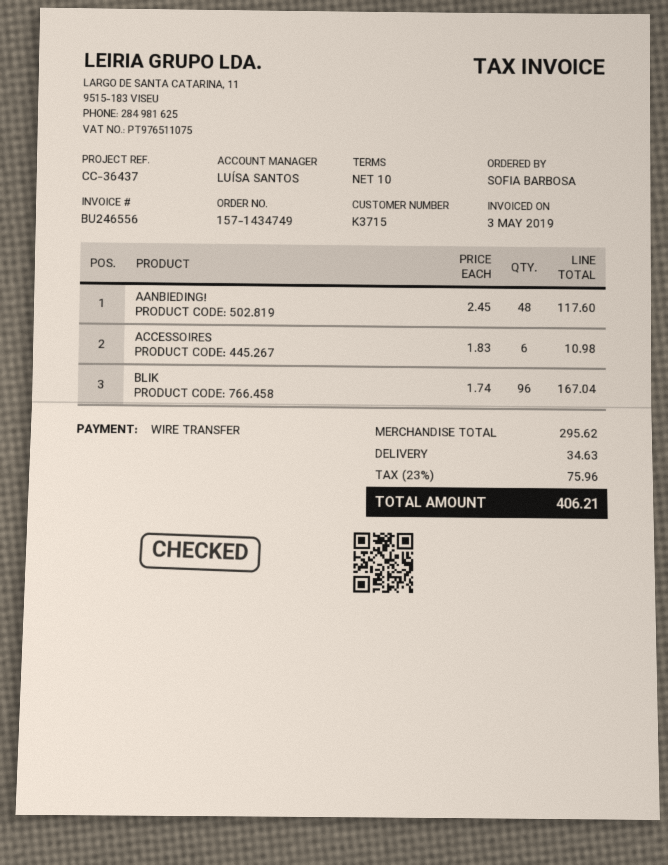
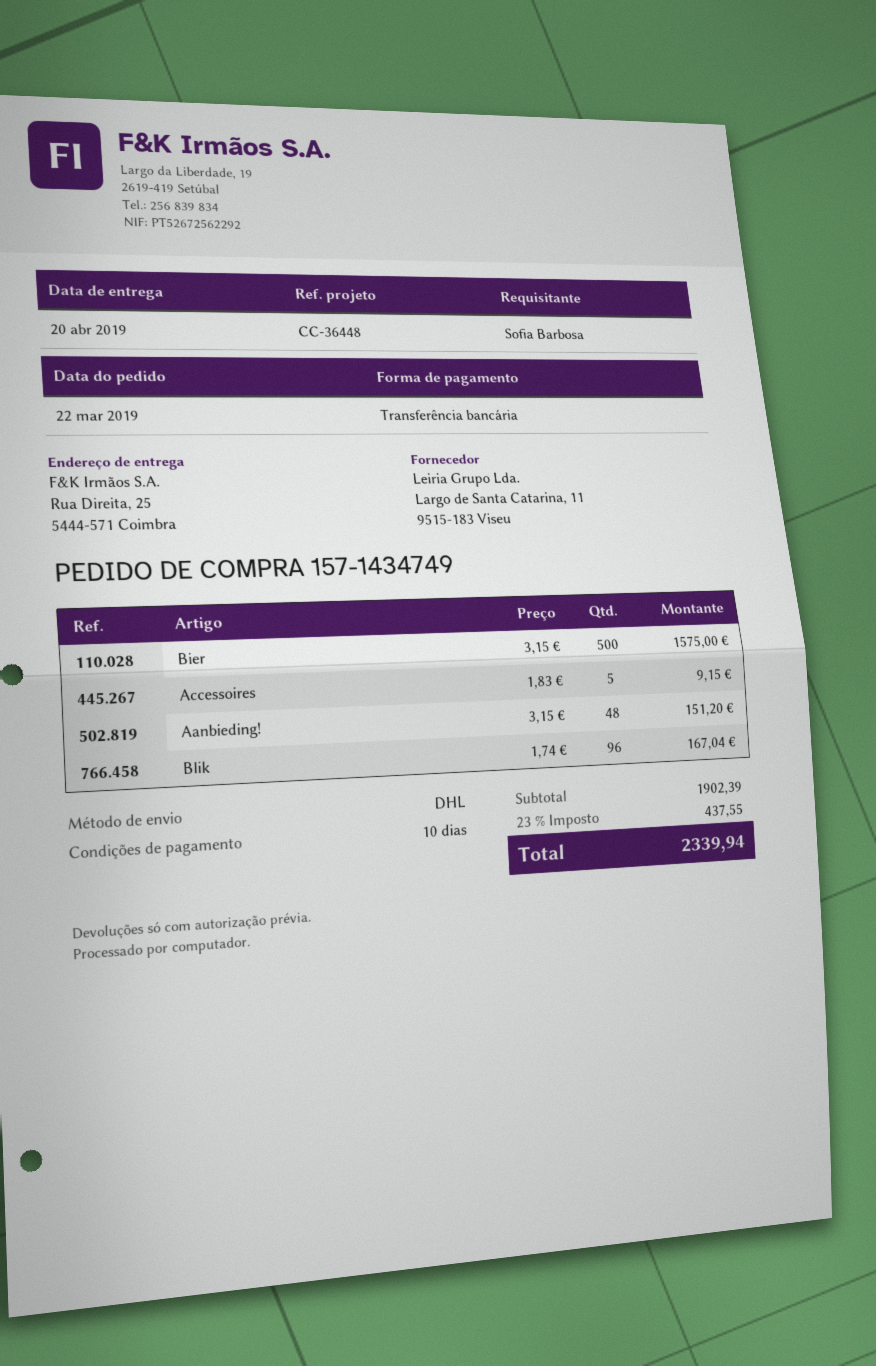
reference: CC-36437 -> CC-36448
AANBIEDING!: 48 x 2.45 = 117.60 -> 48 x 3.15 = 151.20
ACCESSOIRES: 6 x 1.83 = 10.98 -> 5 x 1.83 = 9.15
Bier: none -> 500 x 3.15 = 1575.00
subtotal: 295.62 -> 1902.39
shipping: 34.63 -> none
tax: 23% = 75.96 -> 23% = 437.55
total: 406.21 -> 2339.94

